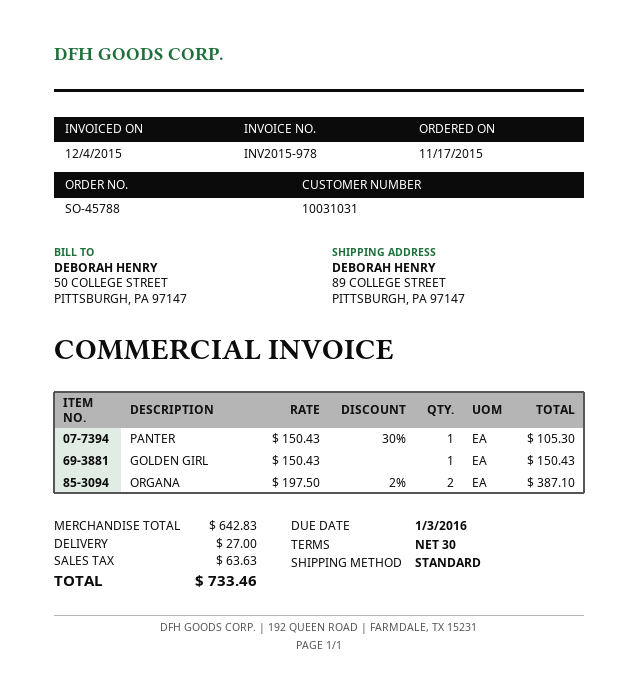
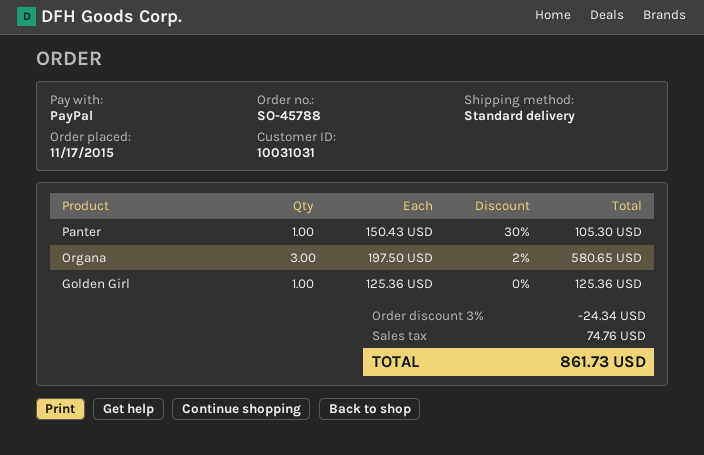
GOLDEN GIRL: 1 x 150.43 = 150.43 -> 1 x 125.36 = 125.36
ORGANA: 2 x 197.50 - 2% = 387.10 -> 3 x 197.50 - 2% = 580.65
discount: none -> 3% = 24.34
shipping: 27.00 -> none
tax: 63.63 -> 74.76
total: 733.46 -> 861.73

